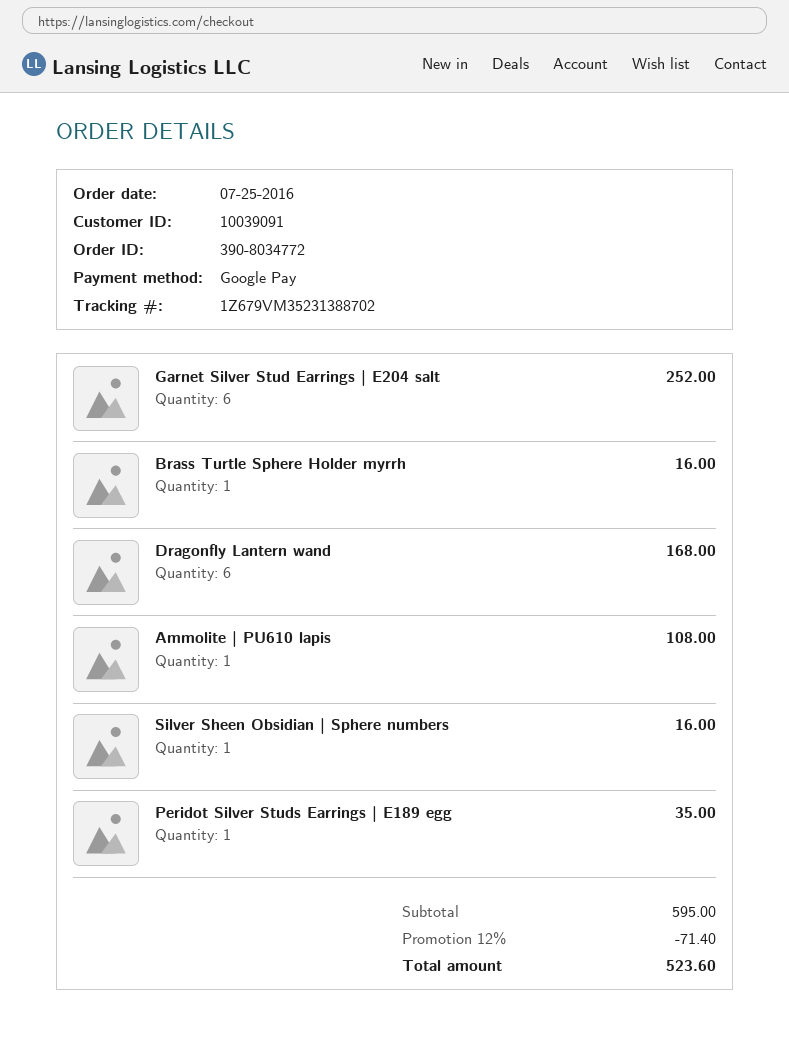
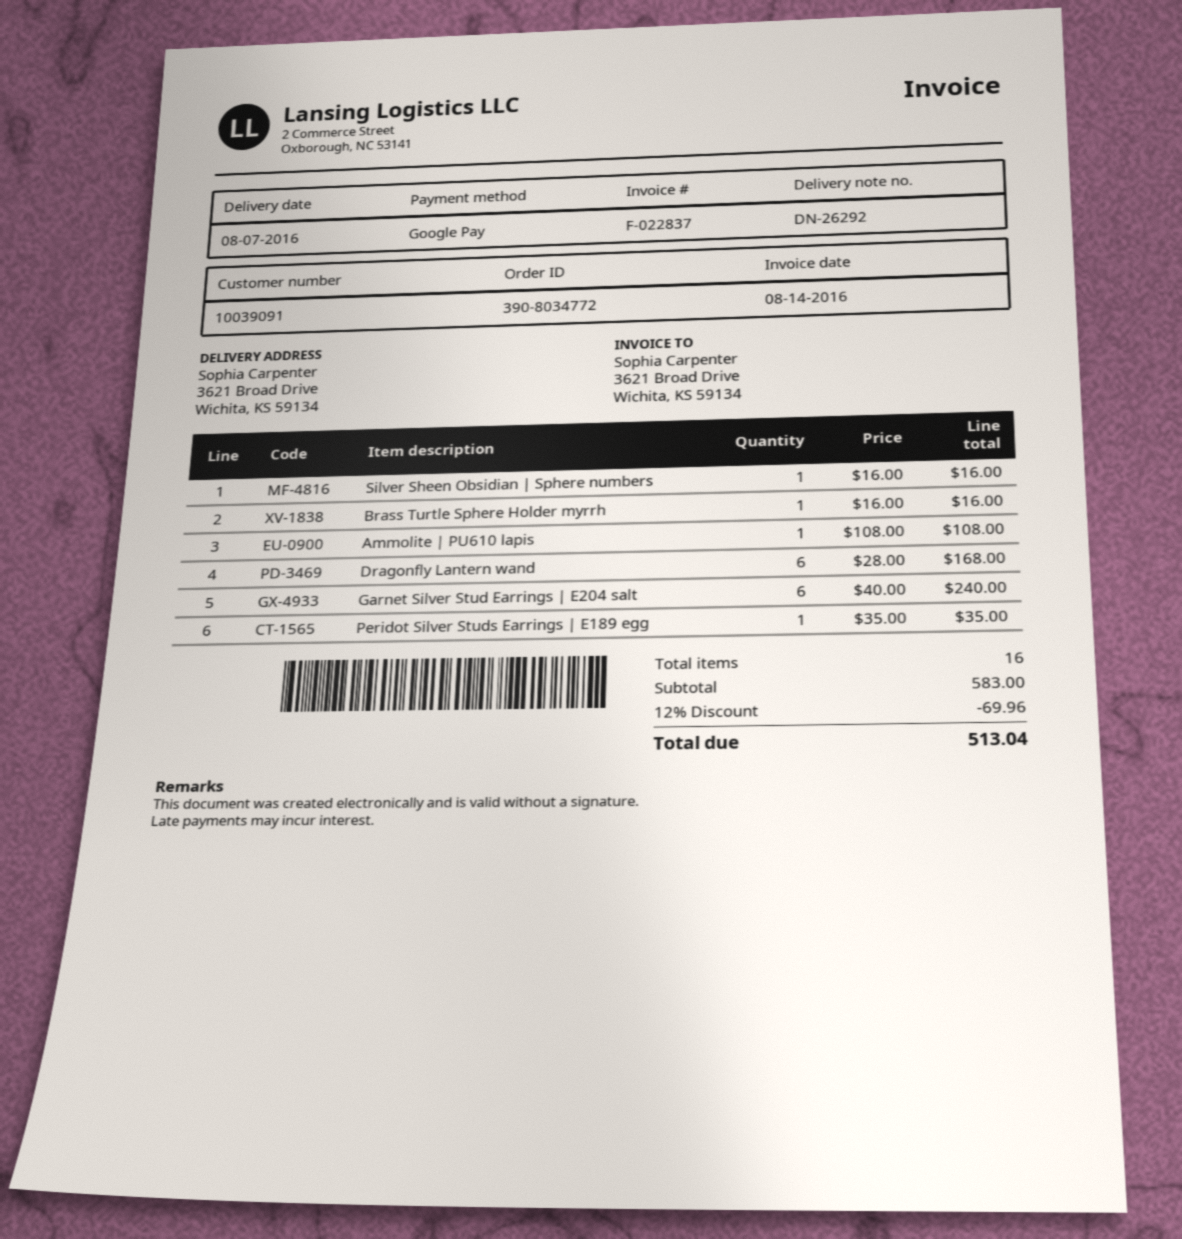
Garnet Silver Stud Earrings | E204 salt: 6 for 252.00 -> 6 for 240.00
subtotal: 595.00 -> 583.00
discount: 12% = 71.40 -> 12% = 69.96
total: 523.60 -> 513.04

